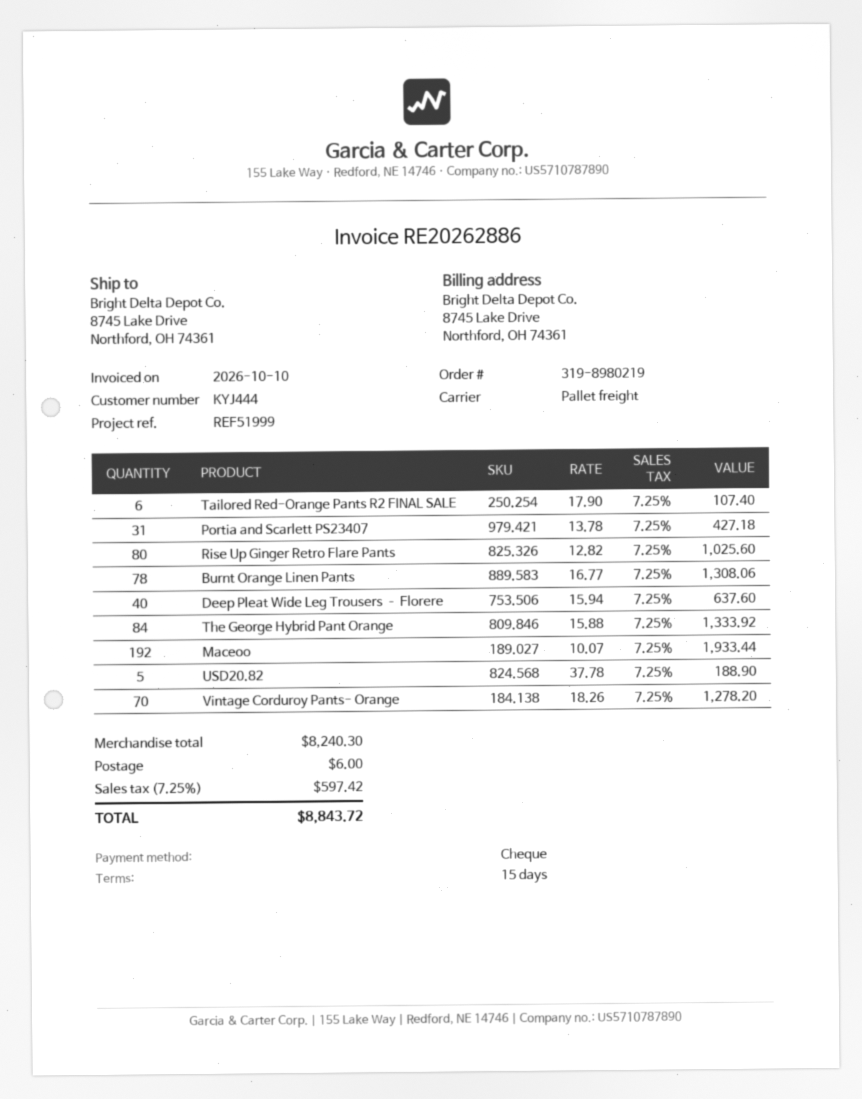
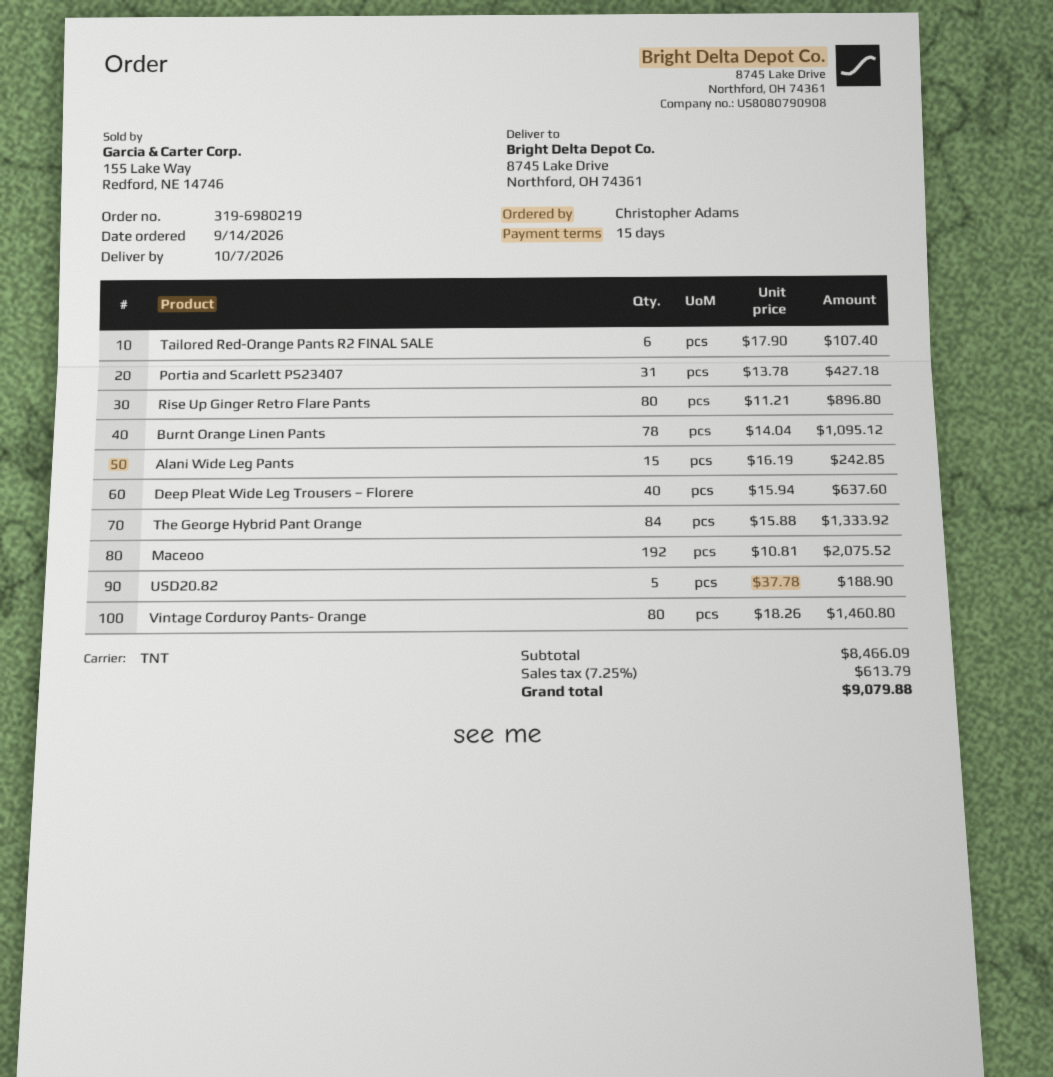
order number: 319-8980219 -> 319-6980219
shipping method: pallet freight -> TNT
Rise Up Ginger Retro Flare Pants: 80 x 12.82 = 1025.60 -> 80 x 11.21 = 896.80
Burnt Orange Linen Pants: 78 x 16.77 = 1308.06 -> 78 x 14.04 = 1095.12
Maceoo: 192 x 10.07 = 1933.44 -> 192 x 10.81 = 2075.52
Vintage Corduroy Pants- Orange: 70 x 18.26 = 1278.20 -> 80 x 18.26 = 1460.80
Alani Wide Leg Pants: none -> 15 x 16.19 = 242.85
subtotal: 8240.30 -> 8466.09
shipping: 6.00 -> none
tax: 7.25% = 597.42 -> 7.25% = 613.79
total: 8843.72 -> 9079.88

